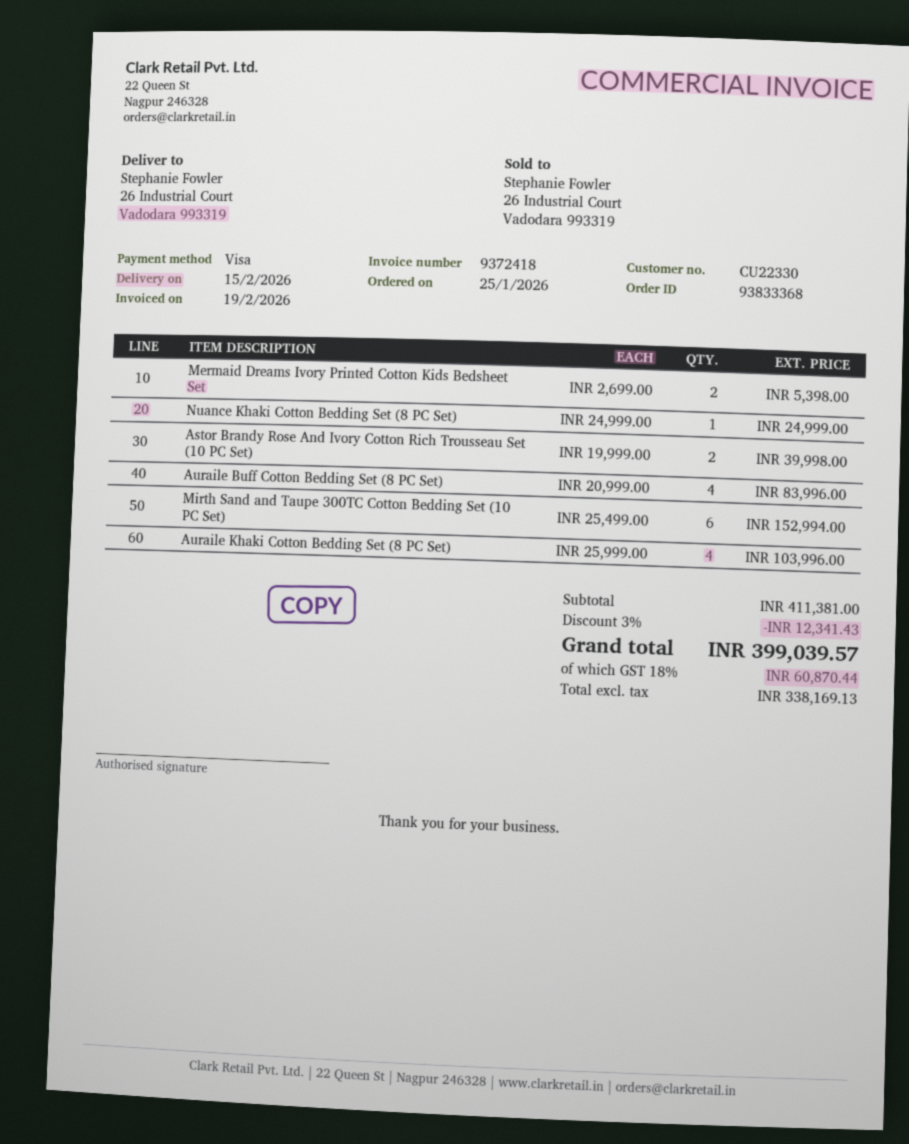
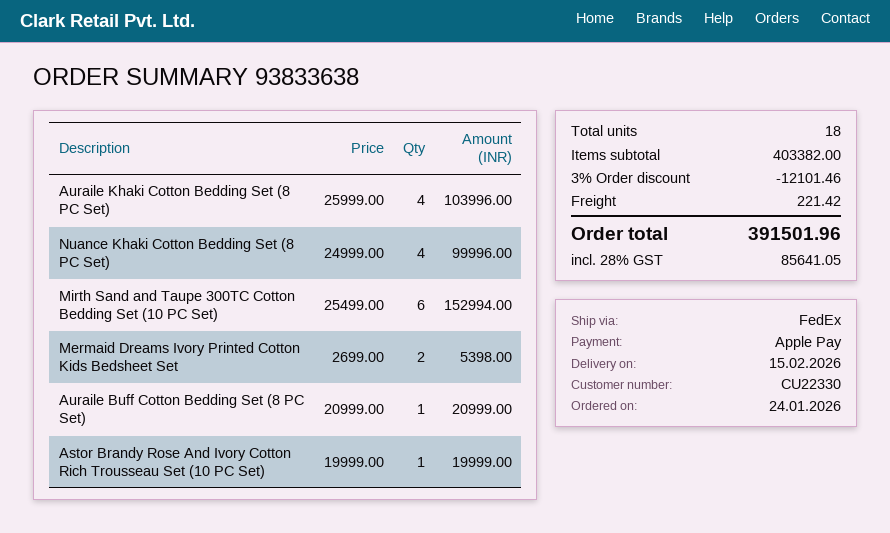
order number: 93833368 -> 93833638
order date: 2026-01-25 -> 2026-01-24
payment method: Visa -> Apple Pay
Nuance Khaki Cotton Bedding Set (8 PC Set): 1 x 24999.00 = 24999.00 -> 4 x 24999.00 = 99996.00
Astor Brandy Rose And Ivory Cotton Rich Trousseau Set (10 PC Set): 2 x 19999.00 = 39998.00 -> 1 x 19999.00 = 19999.00
Auraile Buff Cotton Bedding Set (8 PC Set): 4 x 20999.00 = 83996.00 -> 1 x 20999.00 = 20999.00
subtotal: 411381.00 -> 403382.00
discount: 3% = 12341.43 -> 3% = 12101.46
shipping: none -> 221.42
tax: 18% = 60870.44 -> 28% = 85641.05
total: 399039.57 -> 391501.96

